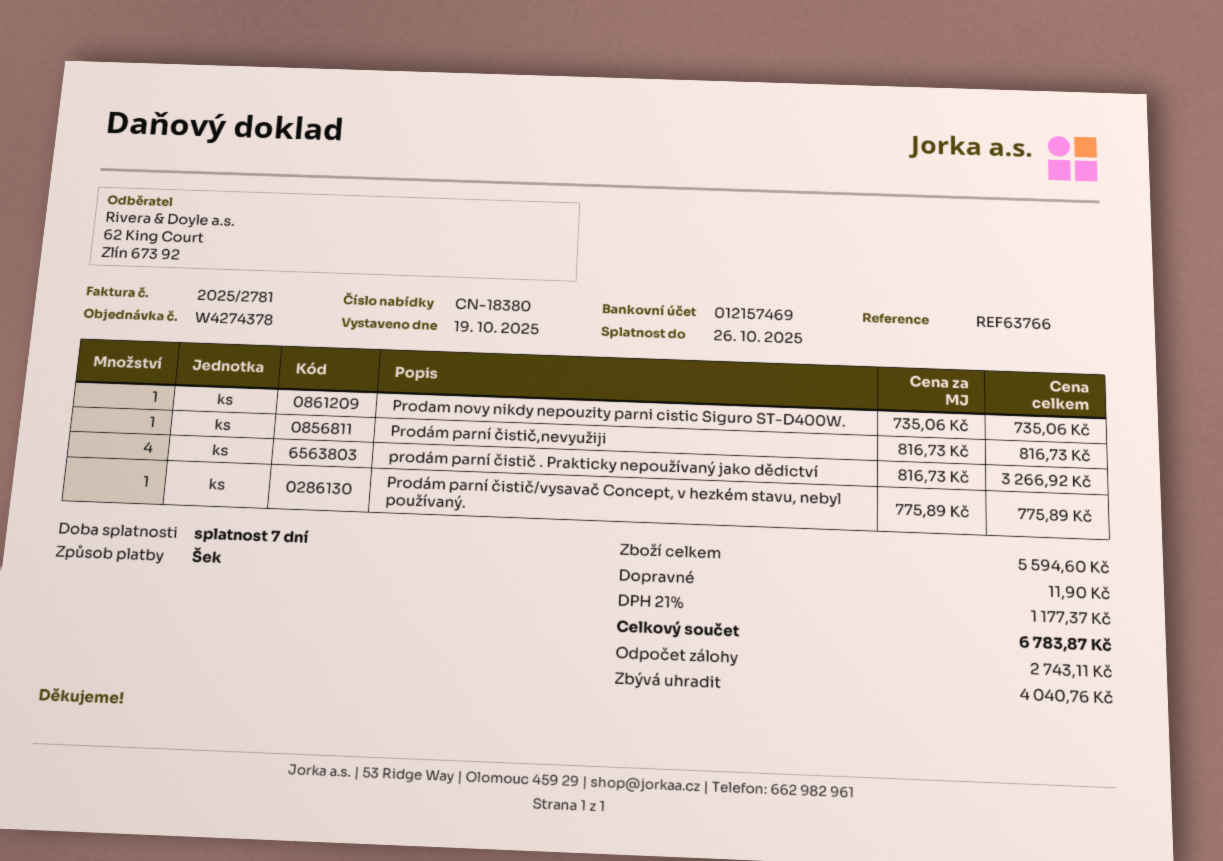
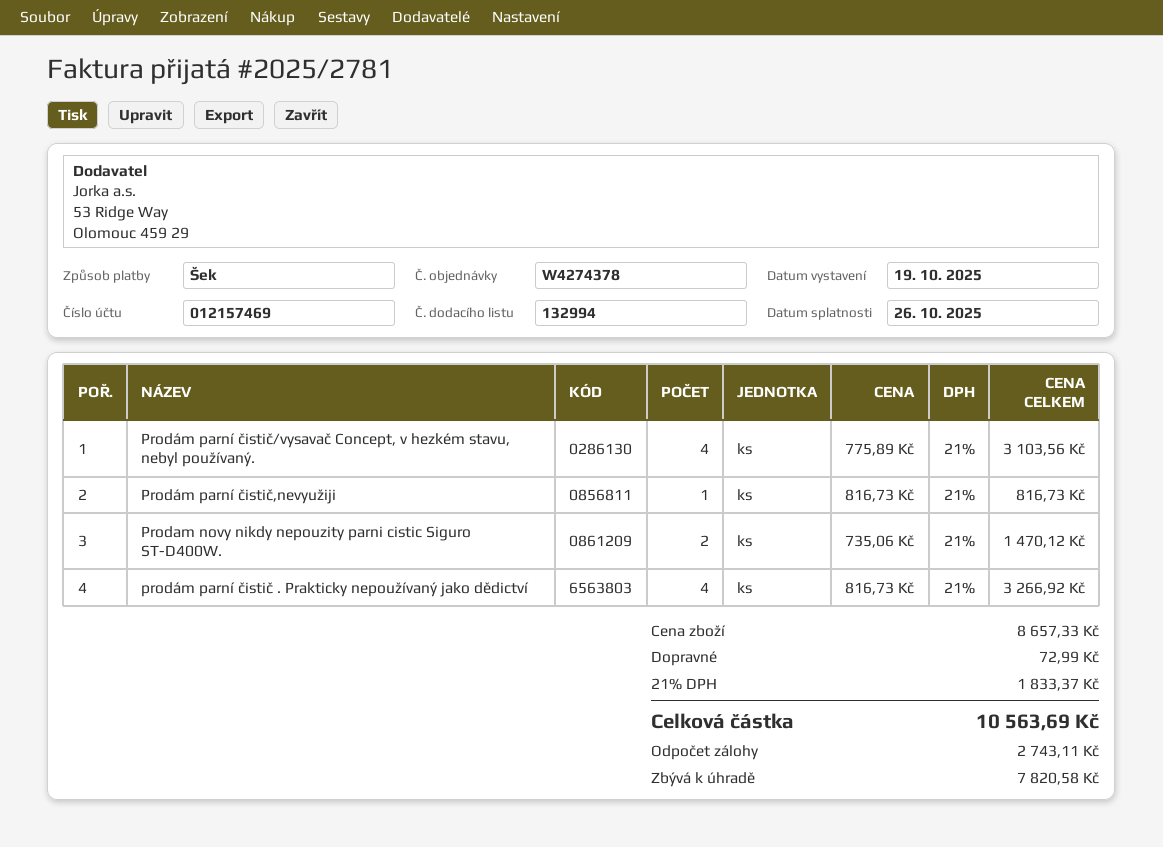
Prodam novy nikdy nepouzity parni cistic Siguro ST-D400W.: 1 x 735.06 = 735.06 -> 2 x 735.06 = 1470.12
Prodám parní čistič/vysavač Concept, v hezkém stavu, nebyl používaný.: 1 x 775.89 = 775.89 -> 4 x 775.89 = 3103.56
subtotal: 5594.60 -> 8657.33
shipping: 11.90 -> 72.99
tax: 21% = 1177.37 -> 21% = 1833.37
total: 6783.87 -> 10563.69
balance: 4040.76 -> 7820.58

